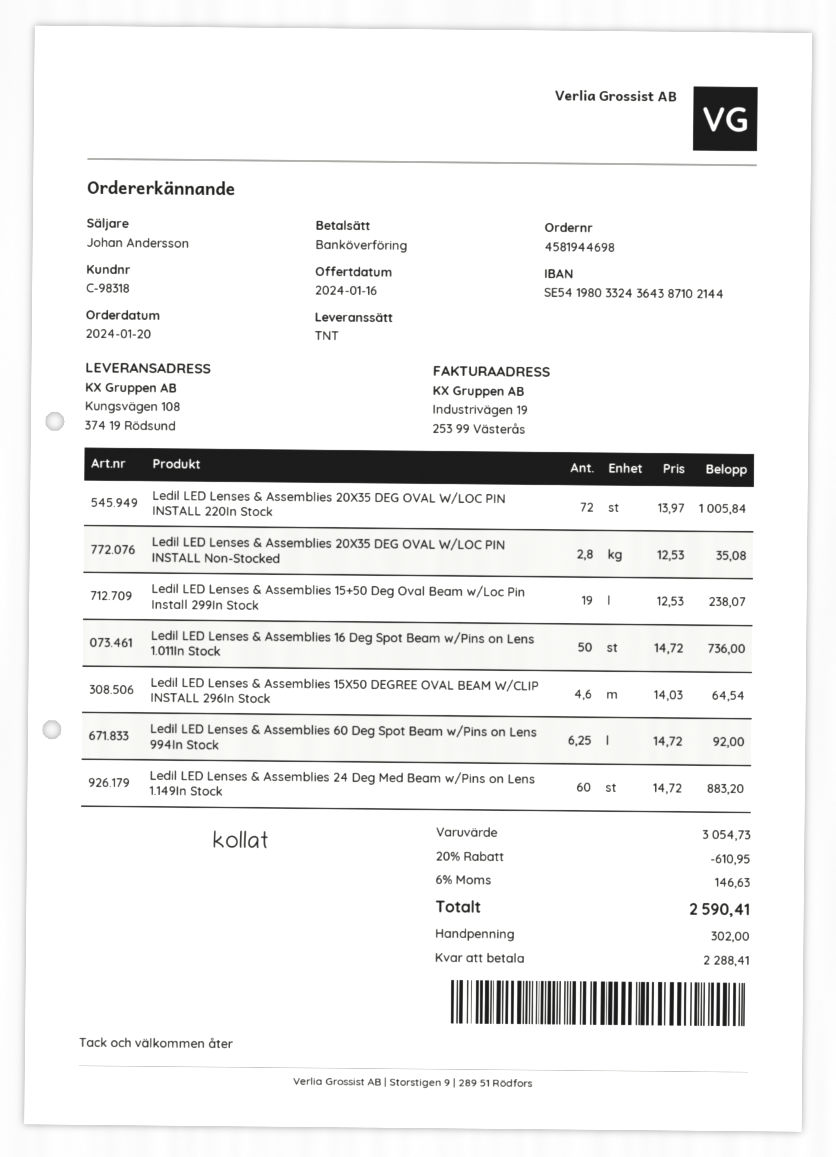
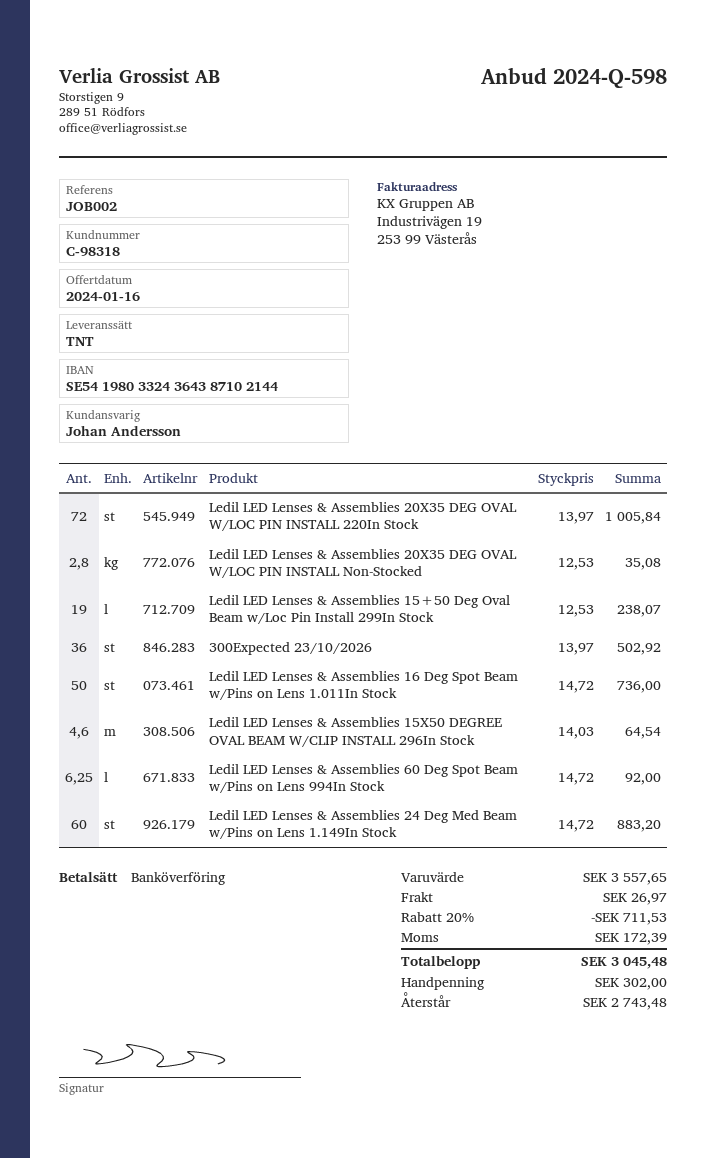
300Expected 23/10/2026: none -> 36 x 13.97 = 502.92
subtotal: 3054.73 -> 3557.65
discount: 20% = 610.95 -> 20% = 711.53
shipping: none -> 26.97
tax: 146.63 -> 172.39
total: 2590.41 -> 3045.48
balance: 2288.41 -> 2743.48

